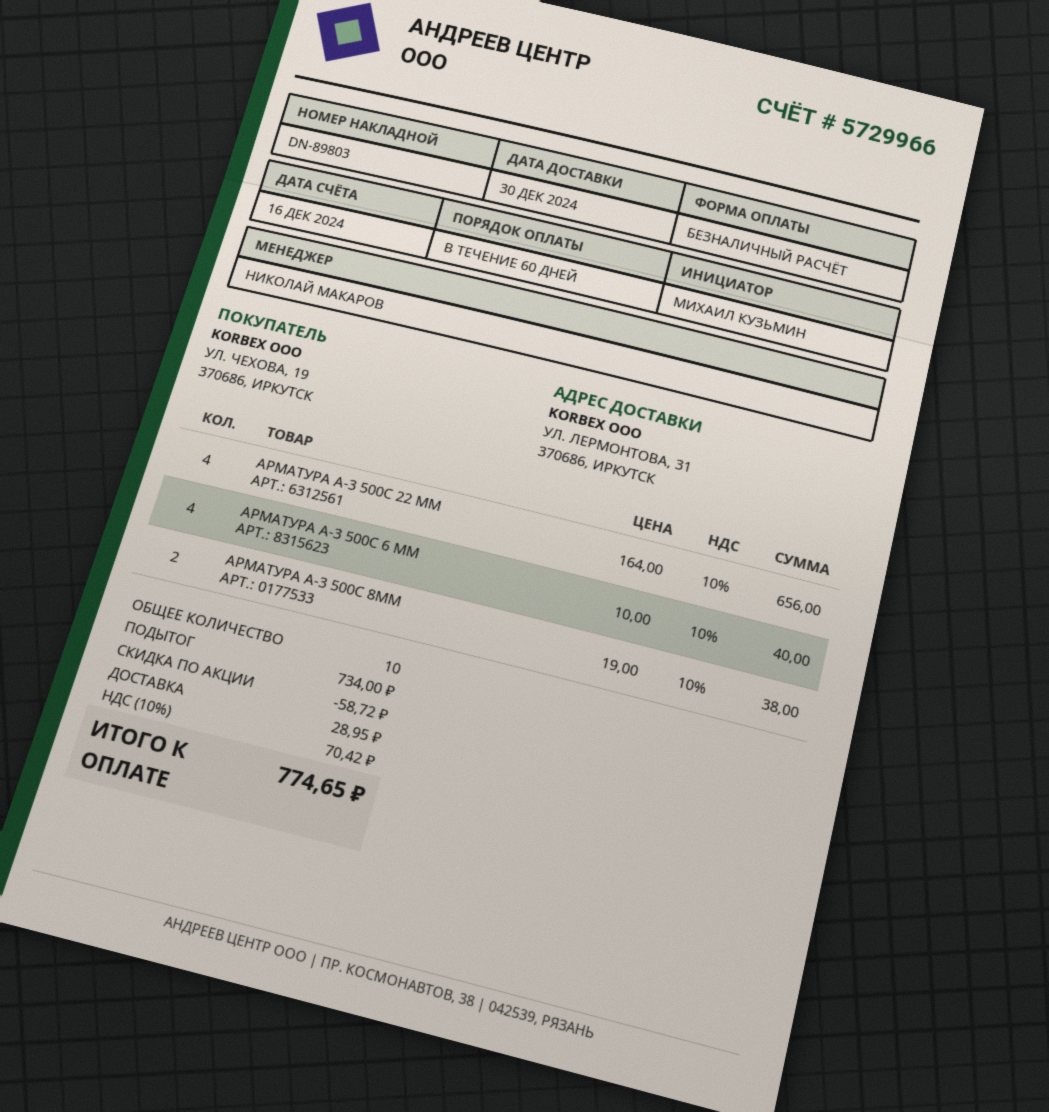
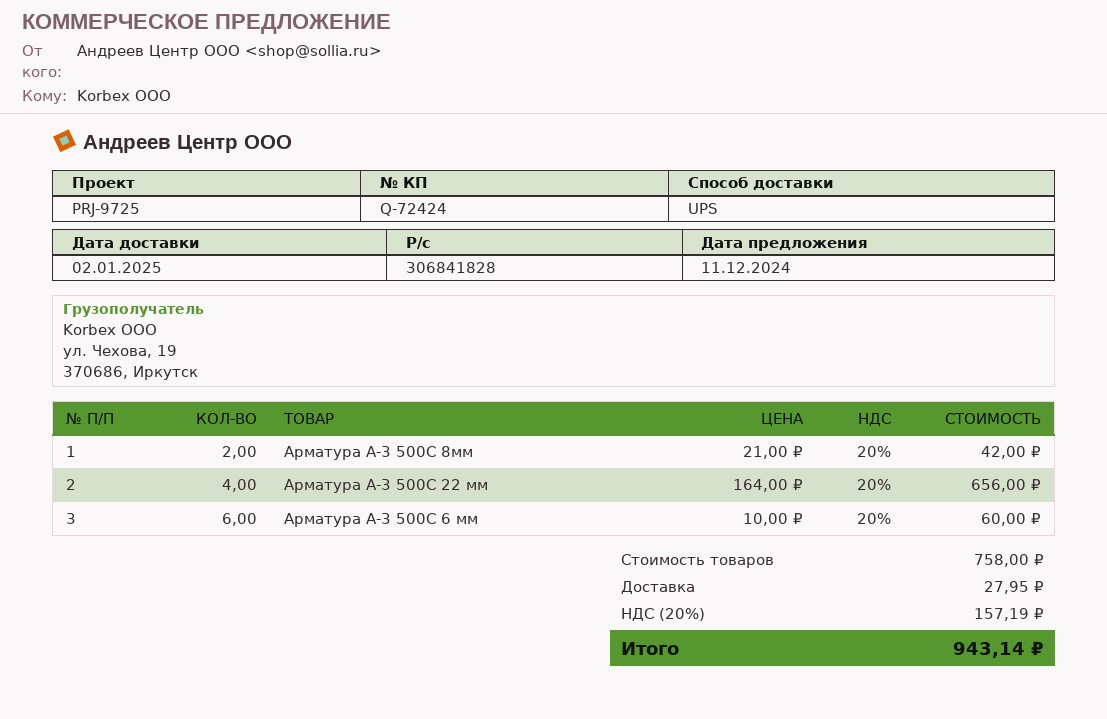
delivery date: 2024-12-30 -> 2025-01-02
ship to: УЛ. ЛЕРМОНТОВА, 31, 370686, ИРКУТСК -> ул. Чехова, 19, 370686, Иркутск
АРМАТУРА А-3 500С 6 ММ: 4 x 10.00 = 40.00 -> 6 x 10.00 = 60.00
АРМАТУРА А-3 500С 8ММ: 2 x 19.00 = 38.00 -> 2 x 21.00 = 42.00
subtotal: 734.00 -> 758.00
discount: 58.72 -> none
shipping: 28.95 -> 27.95
tax: 10% = 70.42 -> 20% = 157.19
total: 774.65 -> 943.14

